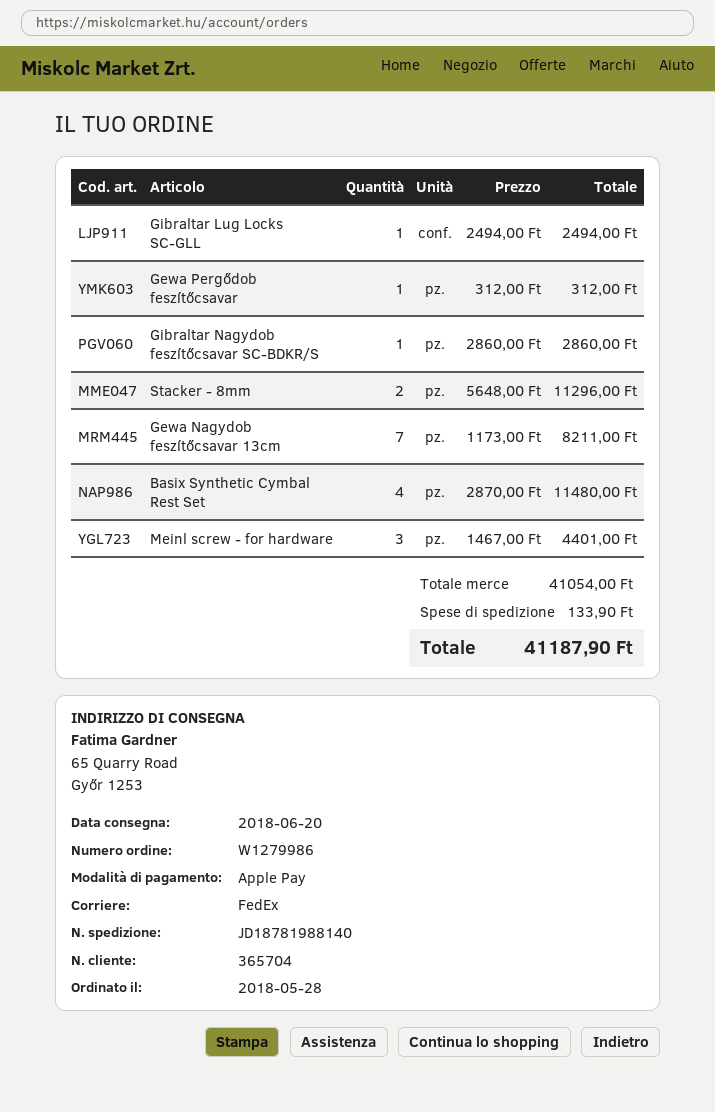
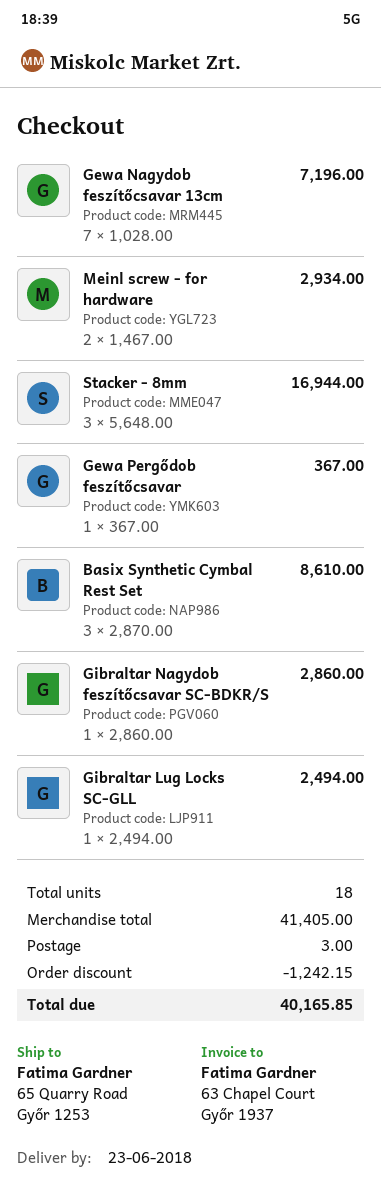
delivery date: 2018-06-20 -> 2018-06-23
Gewa Pergődob feszítőcsavar: 1 x 312.00 = 312.00 -> 1 x 367.00 = 367.00
Stacker - 8mm: 2 x 5648.00 = 11296.00 -> 3 x 5648.00 = 16944.00
Gewa Nagydob feszítőcsavar 13cm: 7 x 1173.00 = 8211.00 -> 7 x 1028.00 = 7196.00
Basix Synthetic Cymbal Rest Set: 4 x 2870.00 = 11480.00 -> 3 x 2870.00 = 8610.00
Meinl screw - for hardware: 3 x 1467.00 = 4401.00 -> 2 x 1467.00 = 2934.00
subtotal: 41054.00 -> 41405.00
discount: none -> 1242.15
shipping: 133.90 -> 3.00
total: 41187.90 -> 40165.85

